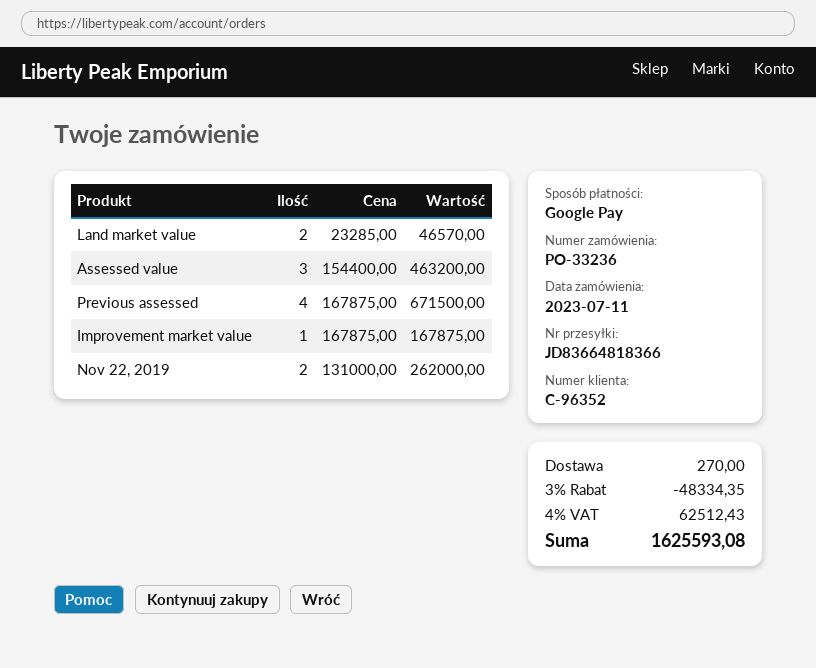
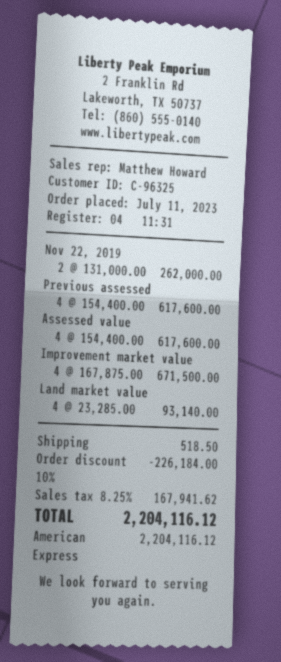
customer number: C-96352 -> C-96325
payment method: Google Pay -> American Express
Land market value: 2 x 23285.00 = 46570.00 -> 4 x 23285.00 = 93140.00
Assessed value: 3 x 154400.00 = 463200.00 -> 4 x 154400.00 = 617600.00
Previous assessed: 4 x 167875.00 = 671500.00 -> 4 x 154400.00 = 617600.00
Improvement market value: 1 x 167875.00 = 167875.00 -> 4 x 167875.00 = 671500.00
discount: 3% = 48334.35 -> 10% = 226184.00
shipping: 270.00 -> 518.50
tax: 4% = 62512.43 -> 8.25% = 167941.62
total: 1625593.08 -> 2204116.12

